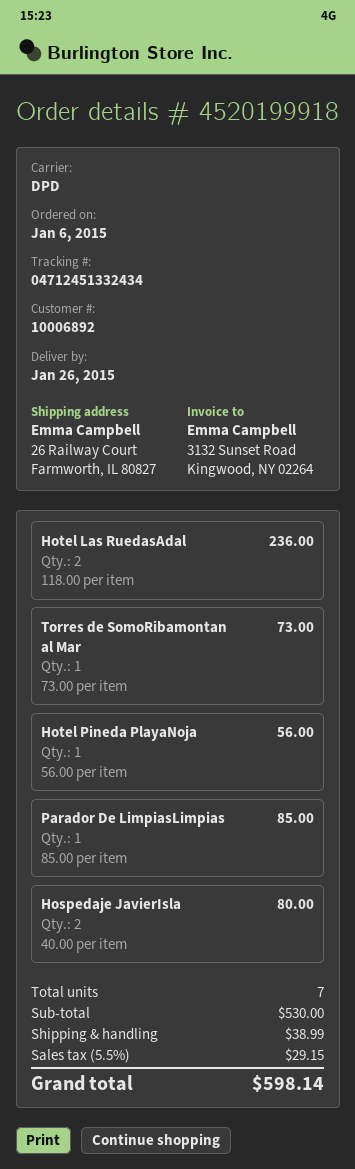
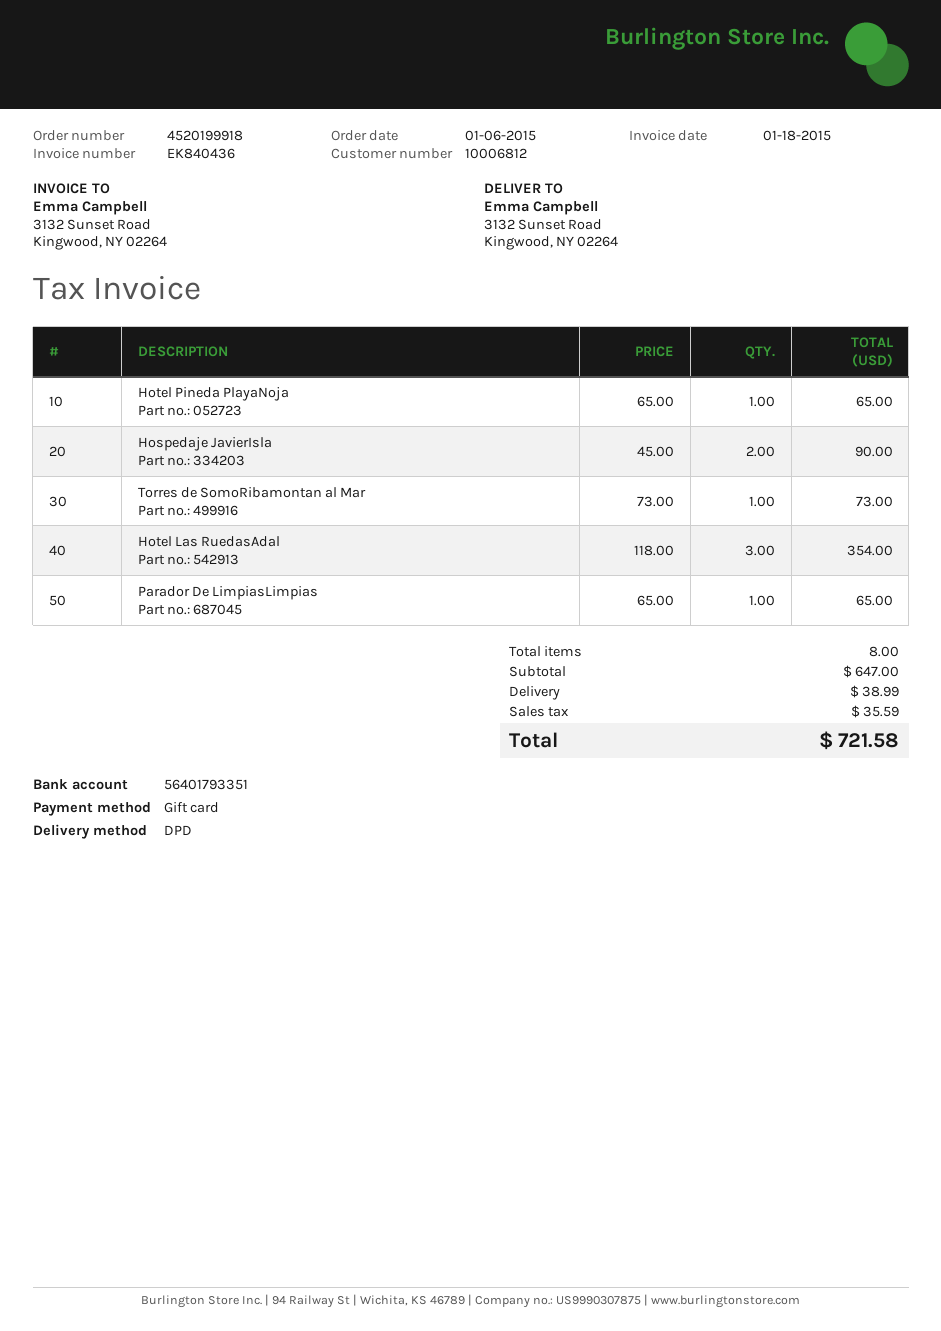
customer number: 10006892 -> 10006812
ship to: 26 Railway Court, Farmworth, IL 80827 -> 3132 Sunset Road, Kingwood, NY 02264
Hotel Las RuedasAdal: 2 x 118.00 = 236.00 -> 3 x 118.00 = 354.00
Hotel Pineda PlayaNoja: 1 x 56.00 = 56.00 -> 1 x 65.00 = 65.00
Parador De LimpiasLimpias: 1 x 85.00 = 85.00 -> 1 x 65.00 = 65.00
Hospedaje JavierIsla: 2 x 40.00 = 80.00 -> 2 x 45.00 = 90.00
total quantity: 7 -> 8
subtotal: 530.00 -> 647.00
tax: 29.15 -> 35.59
total: 598.14 -> 721.58

